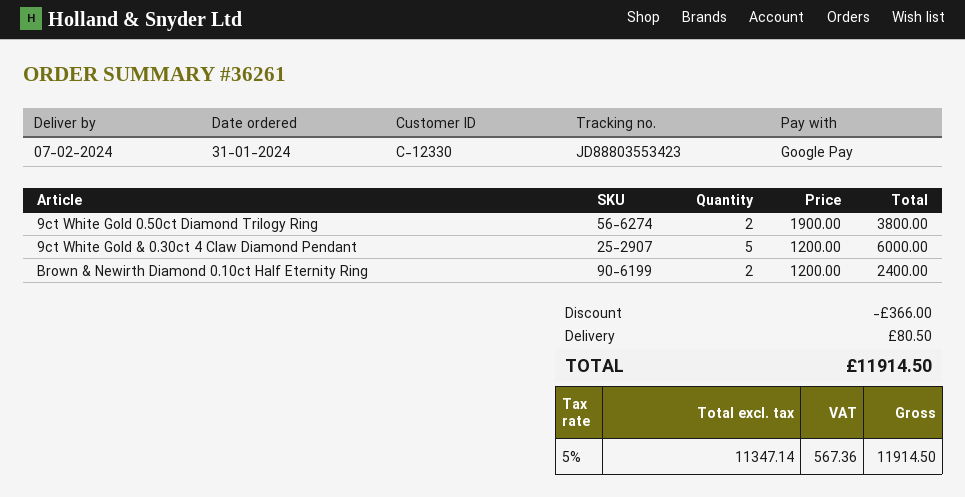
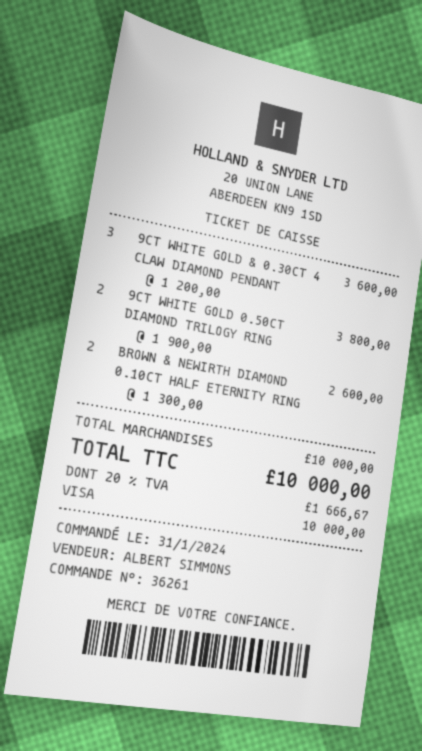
payment method: Google Pay -> Visa
9ct White Gold & 0.30ct 4 Claw Diamond Pendant: 5 x 1200.00 = 6000.00 -> 3 x 1200.00 = 3600.00
Brown & Newirth Diamond 0.10ct Half Eternity Ring: 2 x 1200.00 = 2400.00 -> 2 x 1300.00 = 2600.00
discount: 366.00 -> none
shipping: 80.50 -> none
tax: 5% = 567.36 -> 20% = 1666.67
total: 11914.50 -> 10000.00

